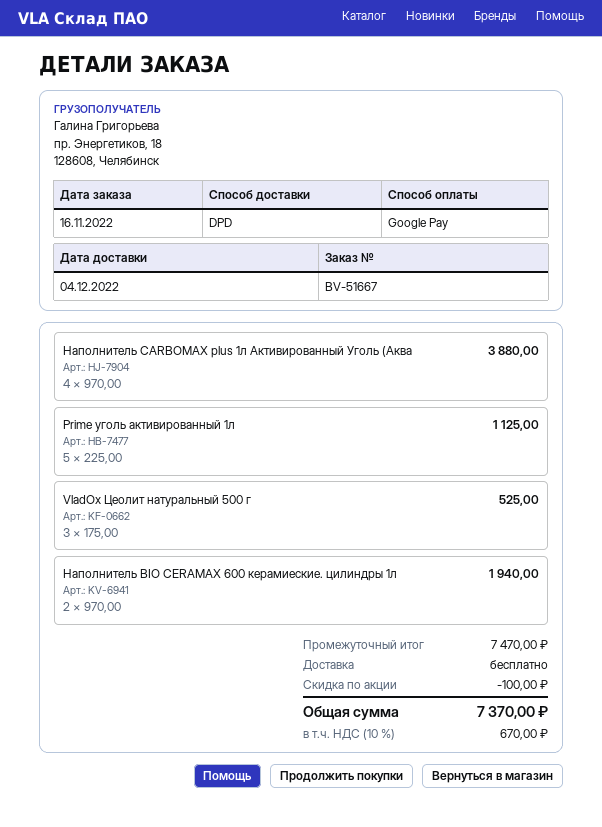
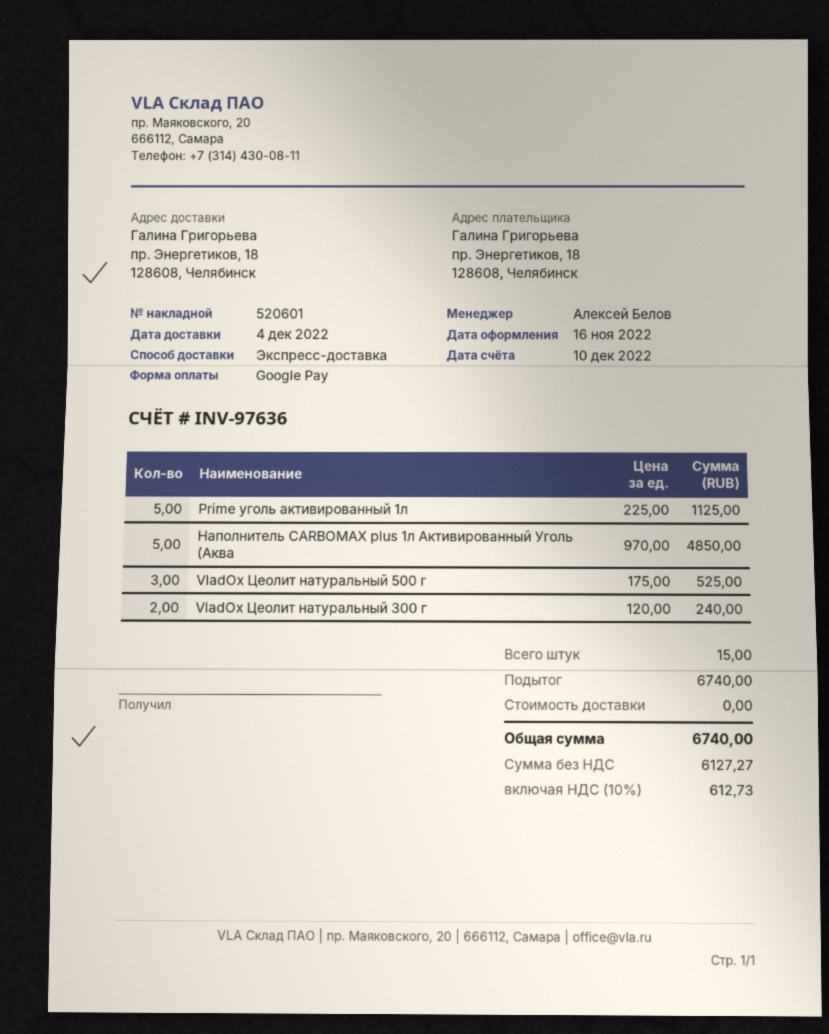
shipping method: DPD -> express
Наполнитель CARBOMAX plus 1л Активированный Уголь (Аква: 4 x 970.00 = 3880.00 -> 5 x 970.00 = 4850.00
Наполнитель BIO CERAMAX 600 керамиеские. цилиндры 1л: 2 x 970.00 = 1940.00 -> none
VladOx Цеолит натуральный 300 г: none -> 2 x 120.00 = 240.00
subtotal: 7470.00 -> 6740.00
discount: 100.00 -> none
tax: 10% = 670.00 -> 10% = 612.73
total: 7370.00 -> 6740.00

